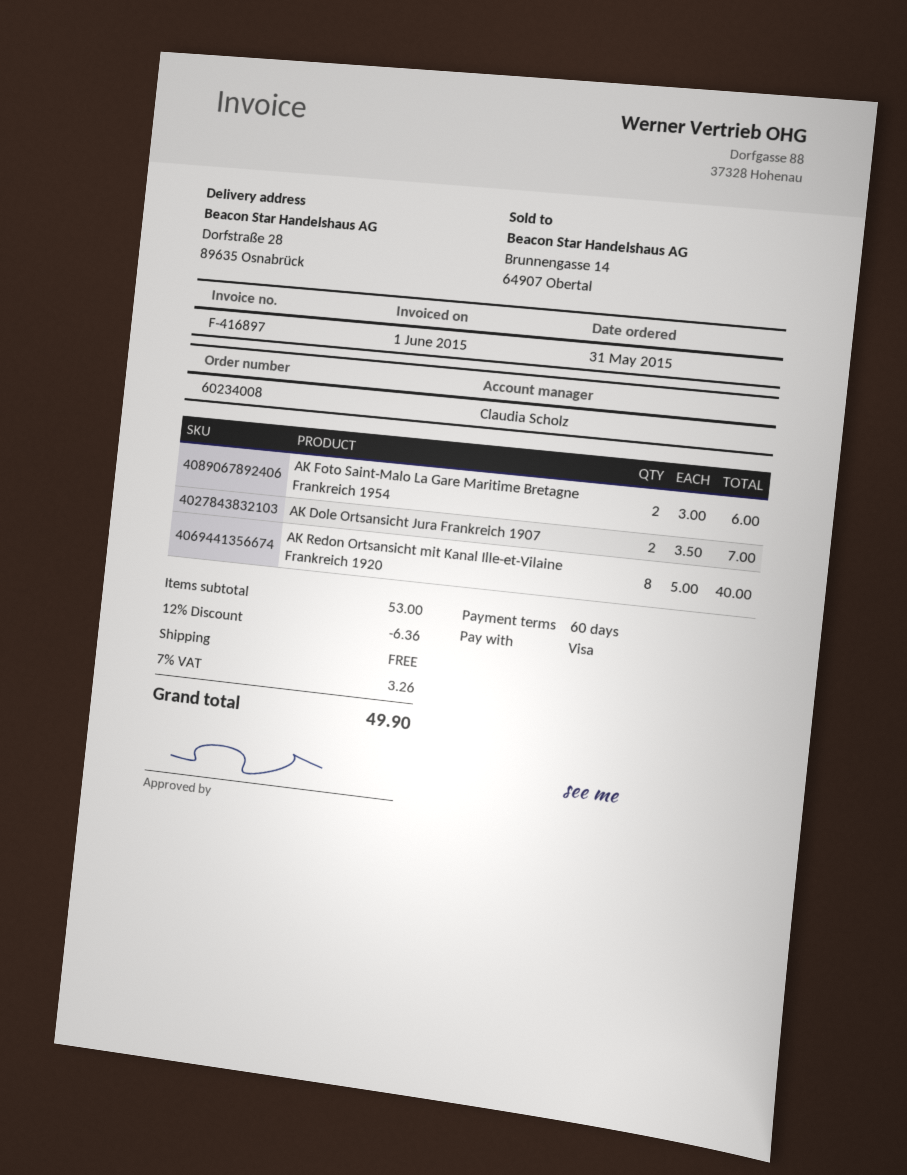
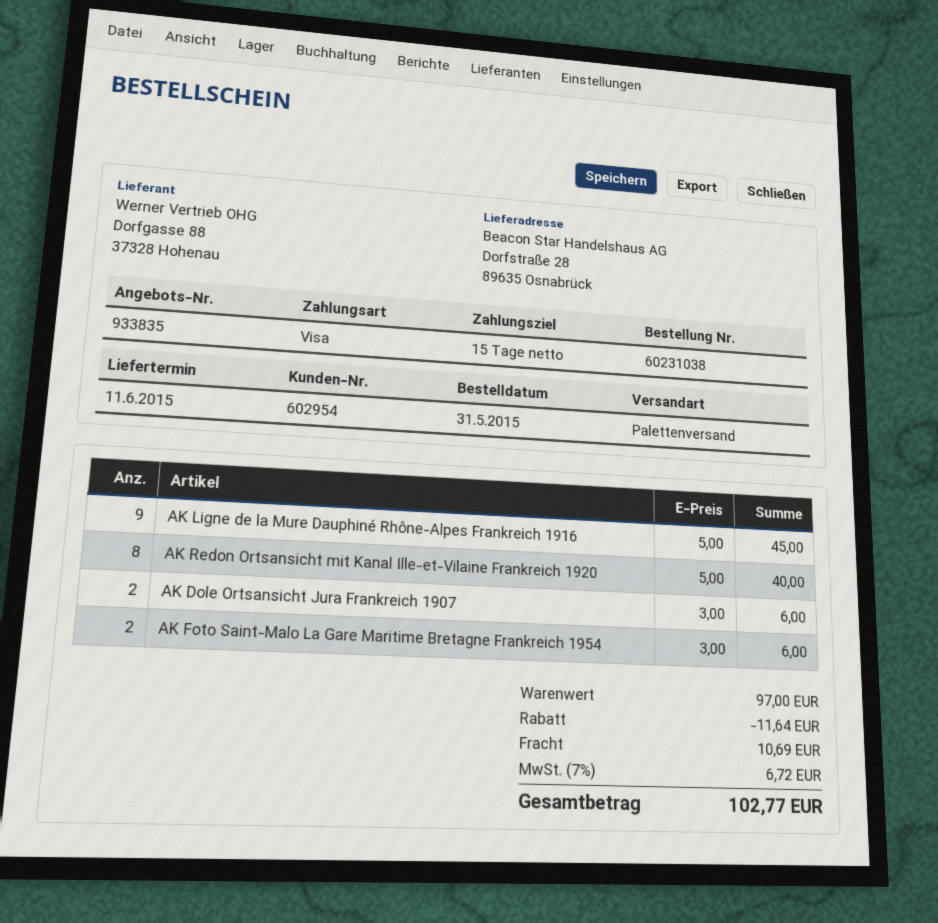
order number: 60234008 -> 60231038
payment terms: 60 days -> 15 days
AK Dole Ortsansicht Jura Frankreich 1907: 2 x 3.50 = 7.00 -> 2 x 3.00 = 6.00
AK Ligne de la Mure Dauphiné Rhône-Alpes Frankreich 1916: none -> 9 x 5.00 = 45.00
subtotal: 53.00 -> 97.00
discount: 6.36 -> 11.64
shipping: 0.00 -> 10.69
tax: 7% = 3.26 -> 7% = 6.72
total: 49.90 -> 102.77

